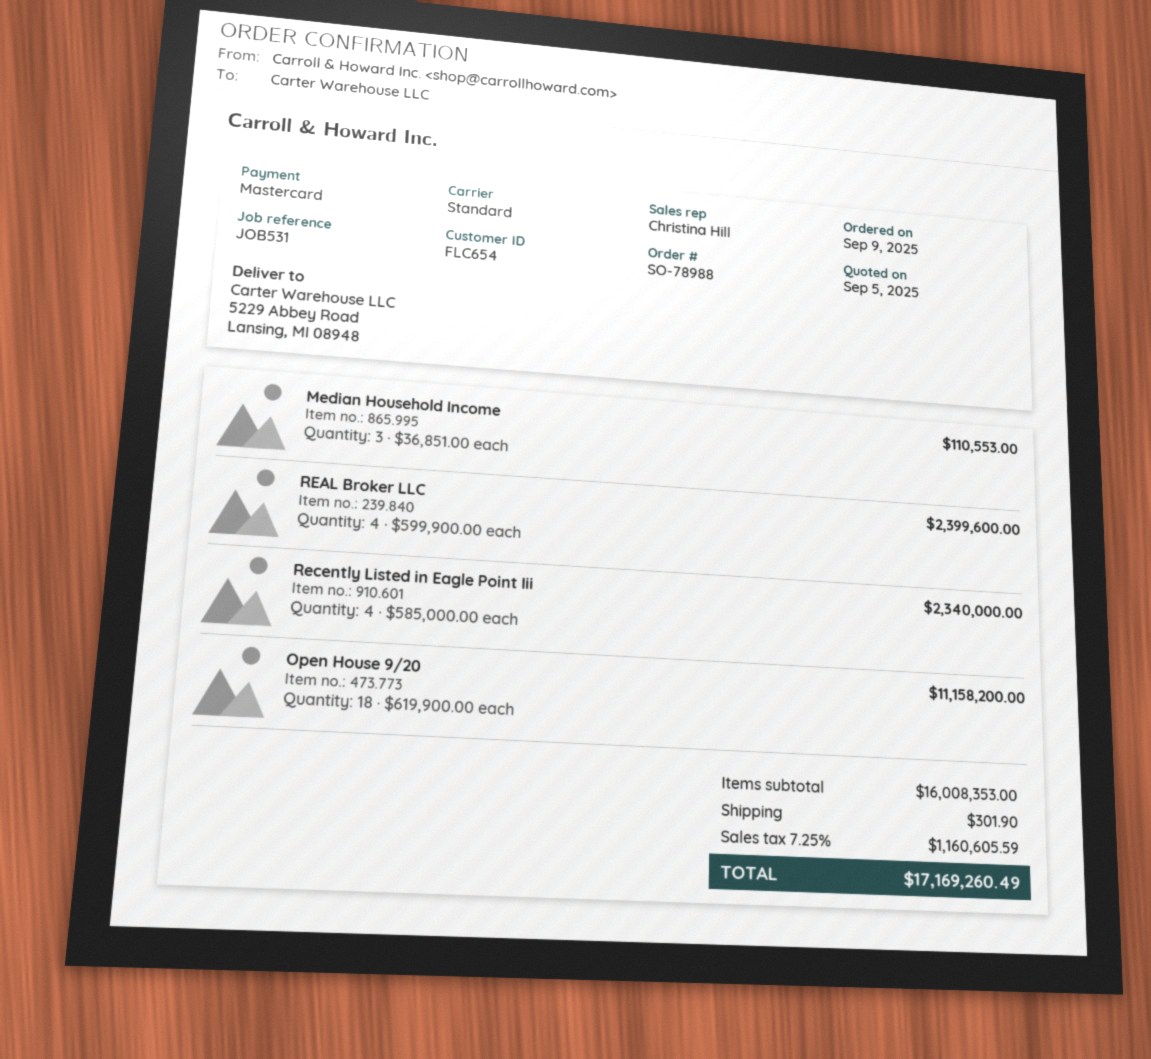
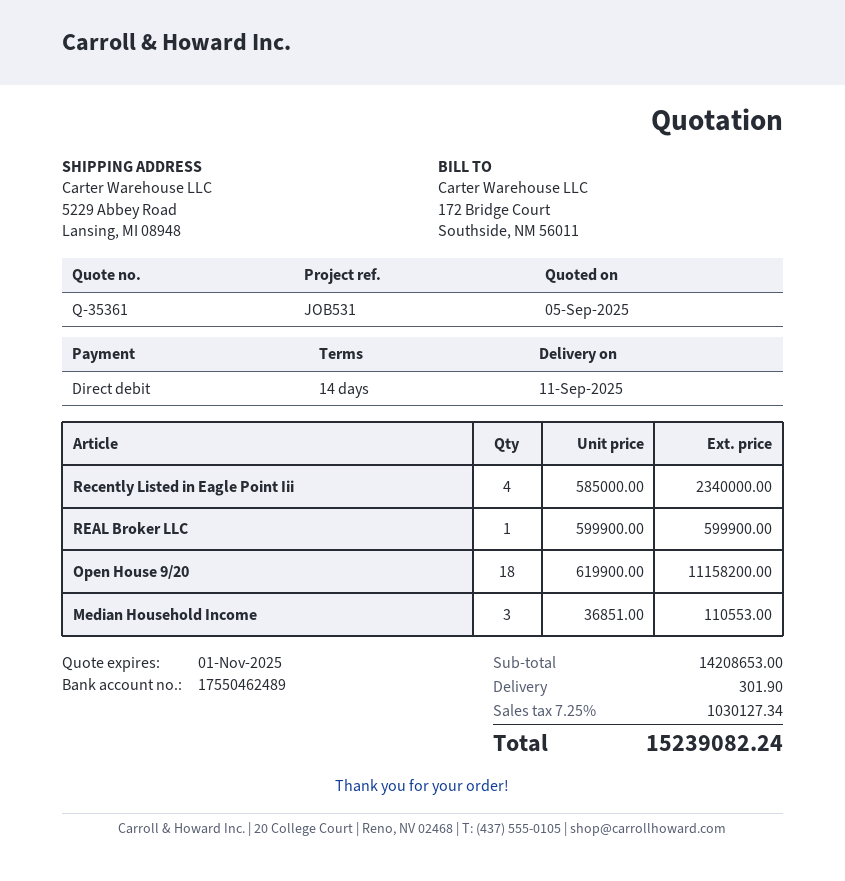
payment method: Mastercard -> direct debit
REAL Broker LLC: 4 x 599900.00 = 2399600.00 -> 1 x 599900.00 = 599900.00
subtotal: 16008353.00 -> 14208653.00
tax: 7.25% = 1160605.59 -> 7.25% = 1030127.34
total: 17169260.49 -> 15239082.24

